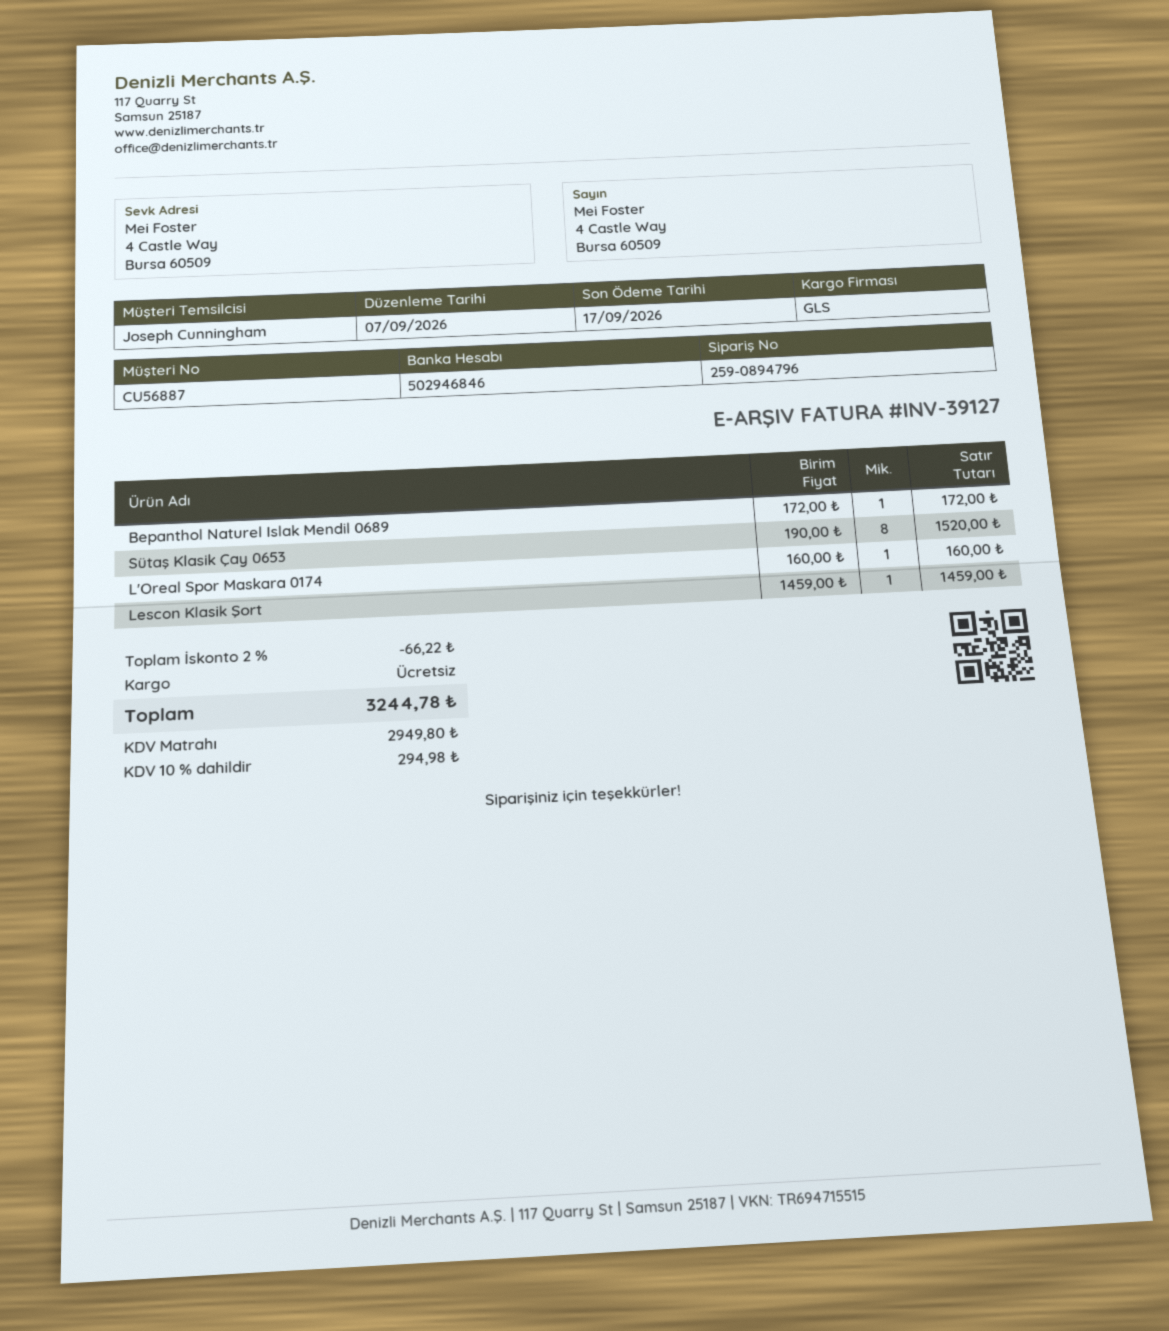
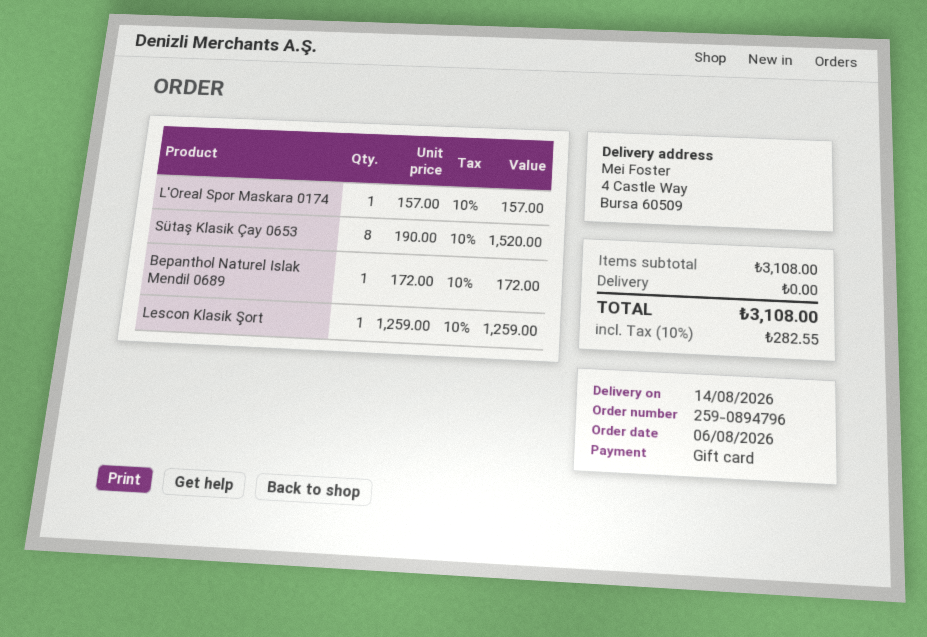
L'Oreal Spor Maskara 0174: 1 x 160.00 = 160.00 -> 1 x 157.00 = 157.00
Lescon Klasik Şort: 1 x 1459.00 = 1459.00 -> 1 x 1259.00 = 1259.00
discount: 2% = 66.22 -> none
tax: 10% = 294.98 -> 10% = 282.55
total: 3244.78 -> 3108.00

